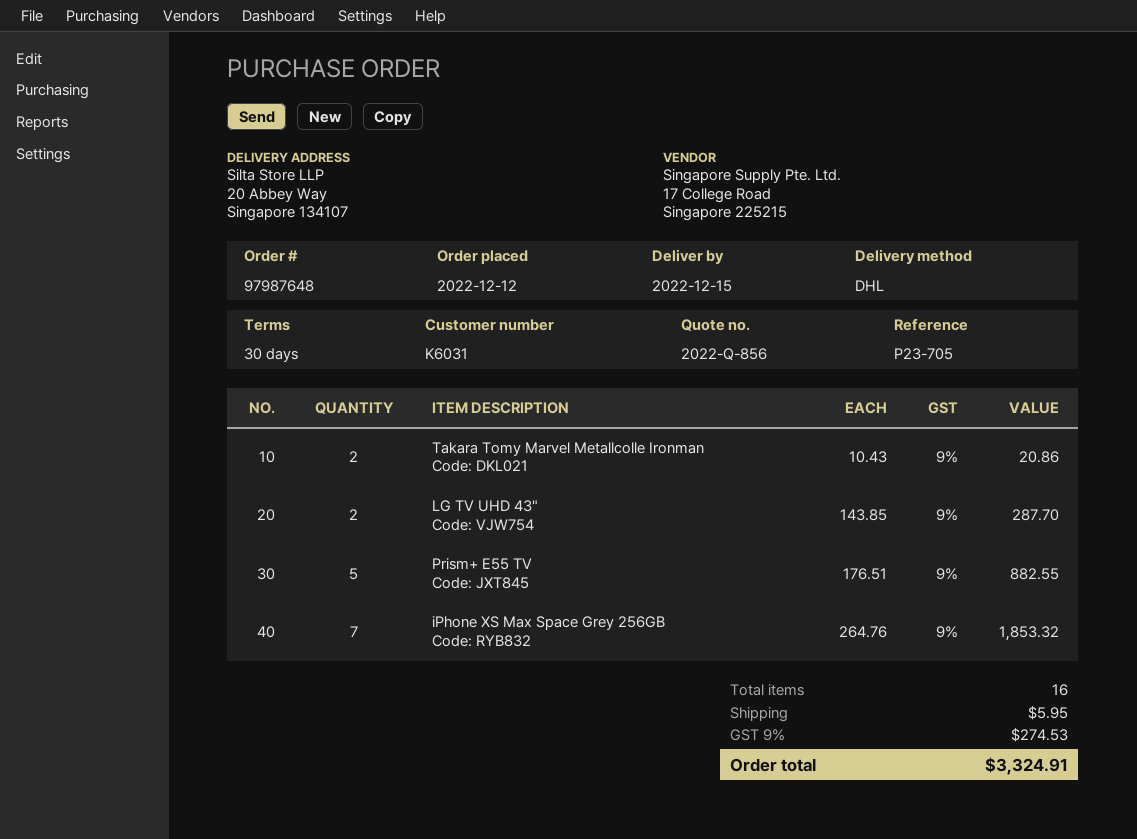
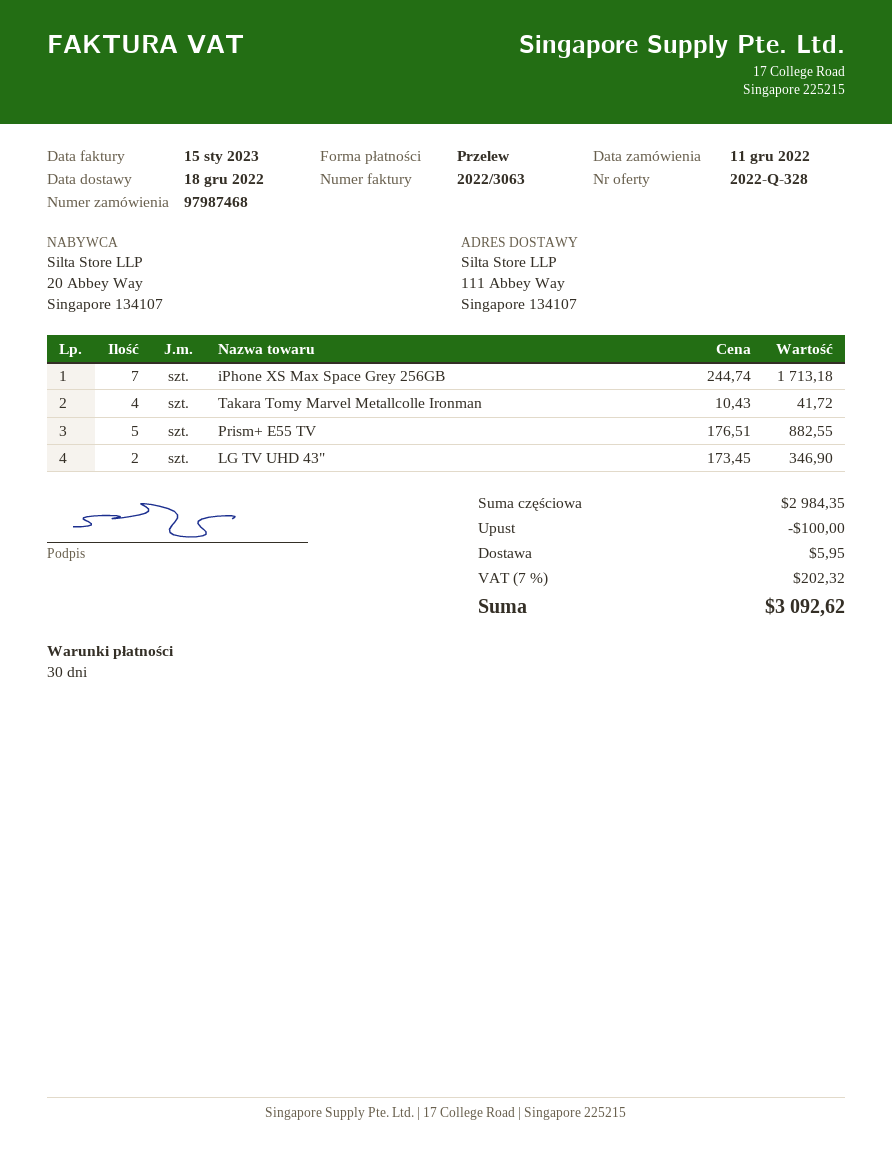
quote number: 2022-Q-856 -> 2022-Q-328
order number: 97987648 -> 97987468
order date: 2022-12-12 -> 2022-12-11
delivery date: 2022-12-15 -> 2022-12-18
ship to: 20 Abbey Way, Singapore 134107 -> 111 Abbey Way, Singapore 134107
Takara Tomy Marvel Metallcolle Ironman: 2 x 10.43 = 20.86 -> 4 x 10.43 = 41.72
LG TV UHD 43": 2 x 143.85 = 287.70 -> 2 x 173.45 = 346.90
iPhone XS Max Space Grey 256GB: 7 x 264.76 = 1853.32 -> 7 x 244.74 = 1713.18
discount: none -> 100.00
tax: 9% = 274.53 -> 7% = 202.32
total: 3324.91 -> 3092.62

